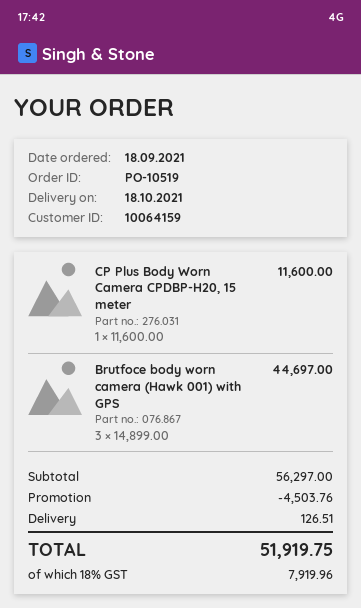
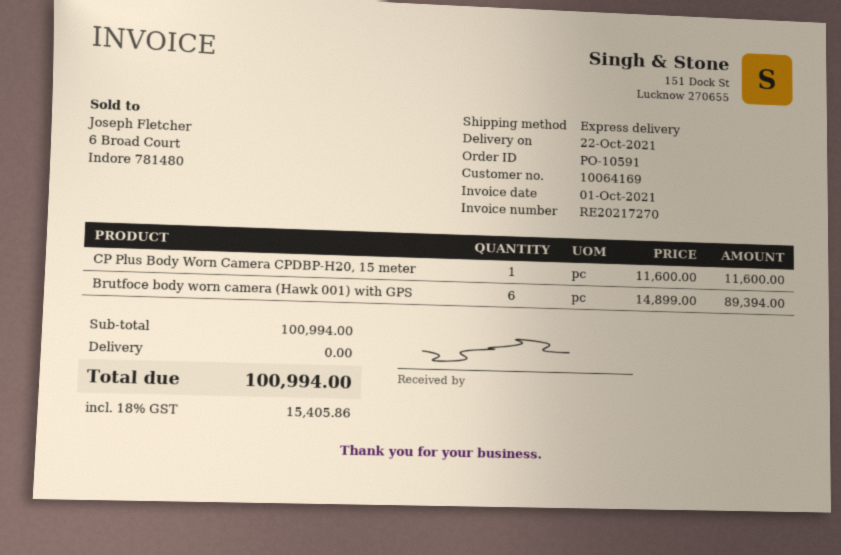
order number: PO-10519 -> PO-10591
delivery date: 2021-10-18 -> 2021-10-22
customer number: 10064159 -> 10064169
Brutfoce body worn camera (Hawk 001) with GPS: 3 x 14899.00 = 44697.00 -> 6 x 14899.00 = 89394.00
subtotal: 56297.00 -> 100994.00
discount: 4503.76 -> none
shipping: 126.51 -> 0.00
tax: 18% = 7919.96 -> 18% = 15405.86
total: 51919.75 -> 100994.00

